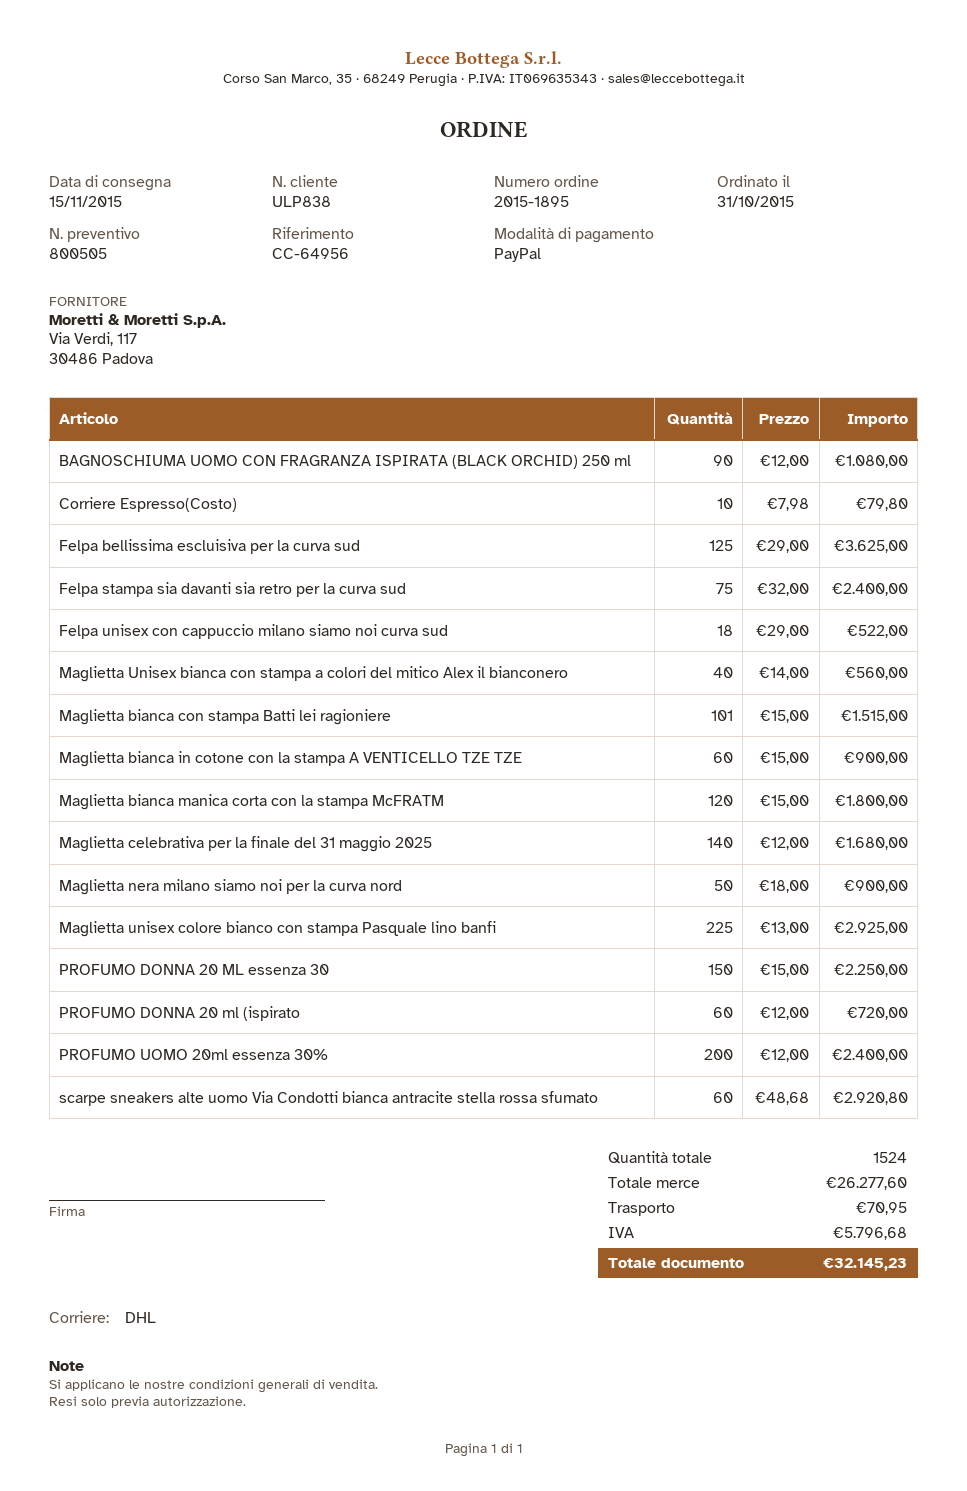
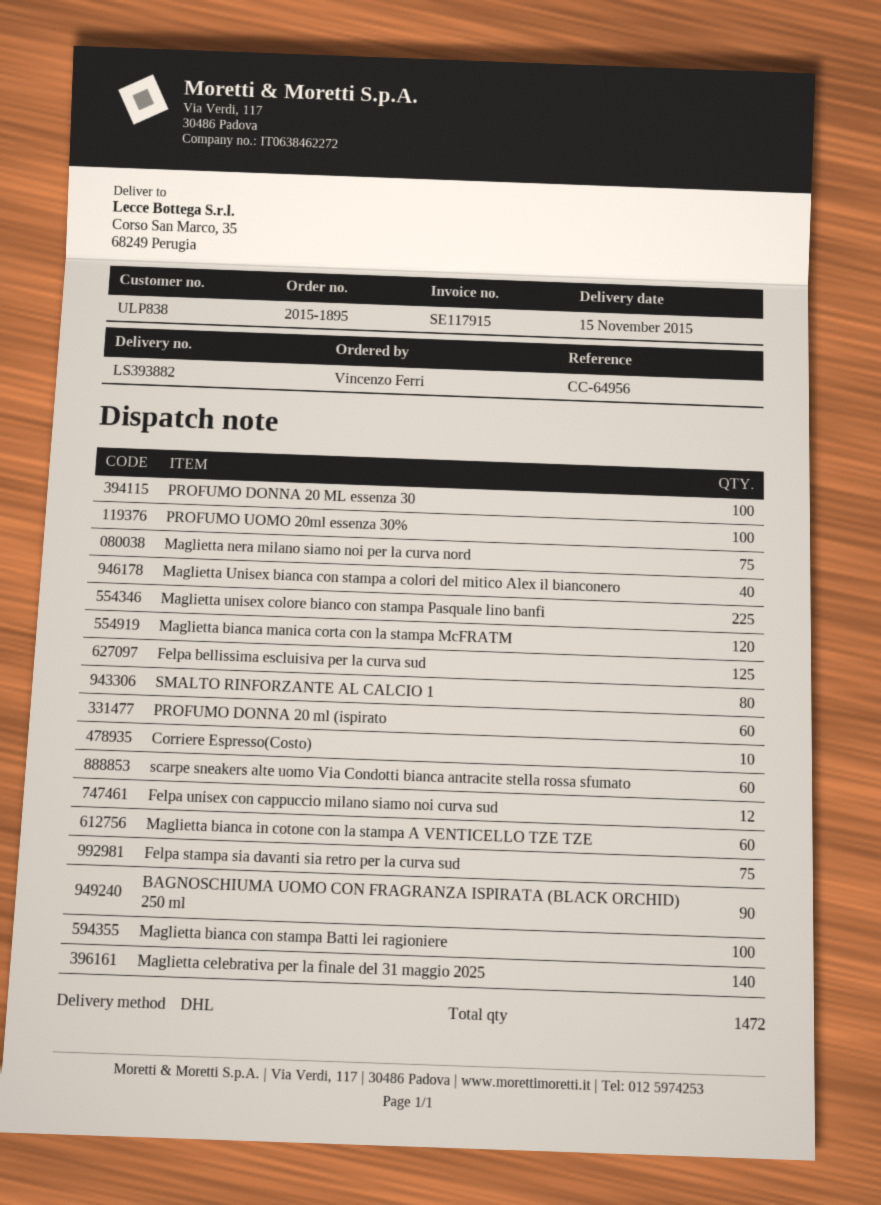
Felpa unisex con cappuccio milano siamo noi curva sud: 18 -> 12
Maglietta bianca con stampa Batti lei ragioniere: 101 -> 100
Maglietta nera milano siamo noi per la curva nord: 50 -> 75
PROFUMO DONNA 20 ML essenza 30: 150 -> 100
PROFUMO UOMO 20ml essenza 30%: 200 -> 100
SMALTO RINFORZANTE AL CALCIO 1: none -> 80
total quantity: 1524 -> 1472

